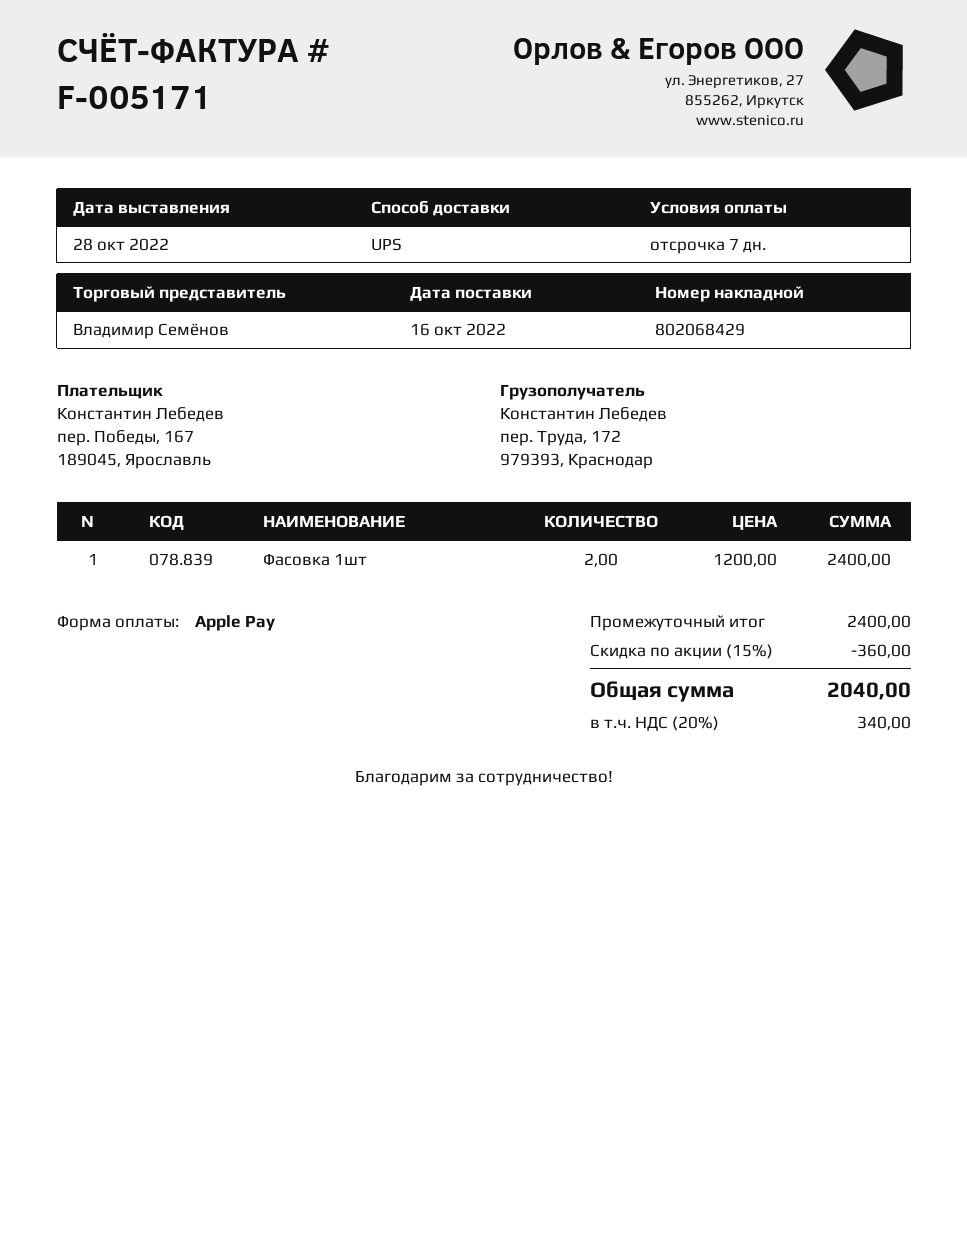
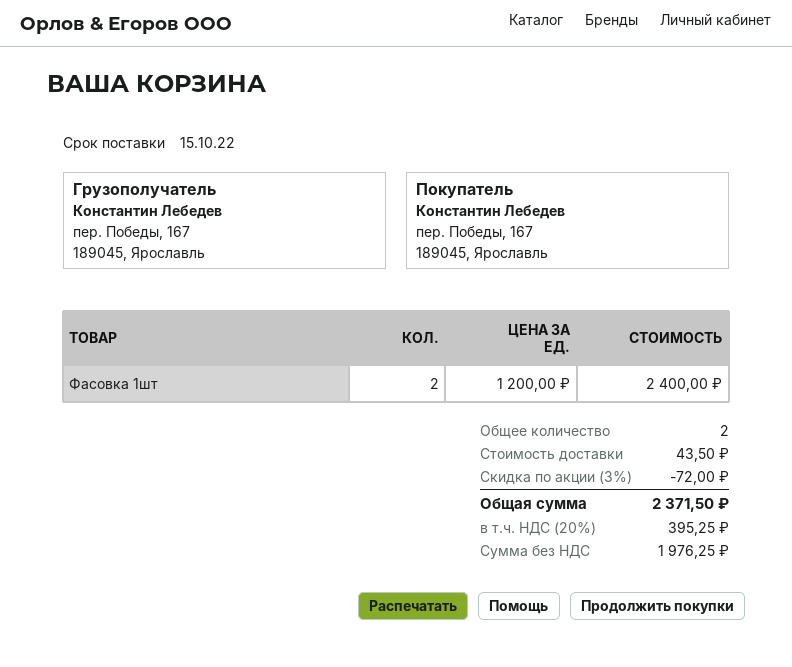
delivery date: 2022-10-16 -> 2022-10-15
ship to: пер. Труда, 172, 979393, Краснодар -> пер. Победы, 167, 189045, Ярославль
discount: 15% = 360.00 -> 3% = 72.00
shipping: none -> 43.50
tax: 20% = 340.00 -> 20% = 395.25
total: 2040.00 -> 2371.50

